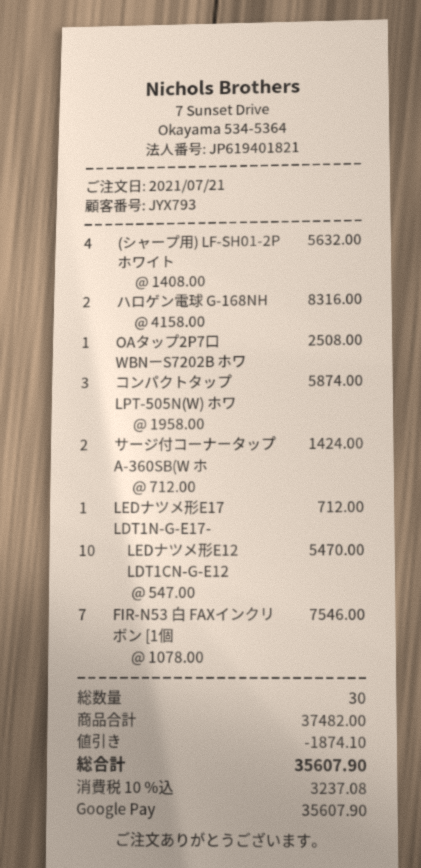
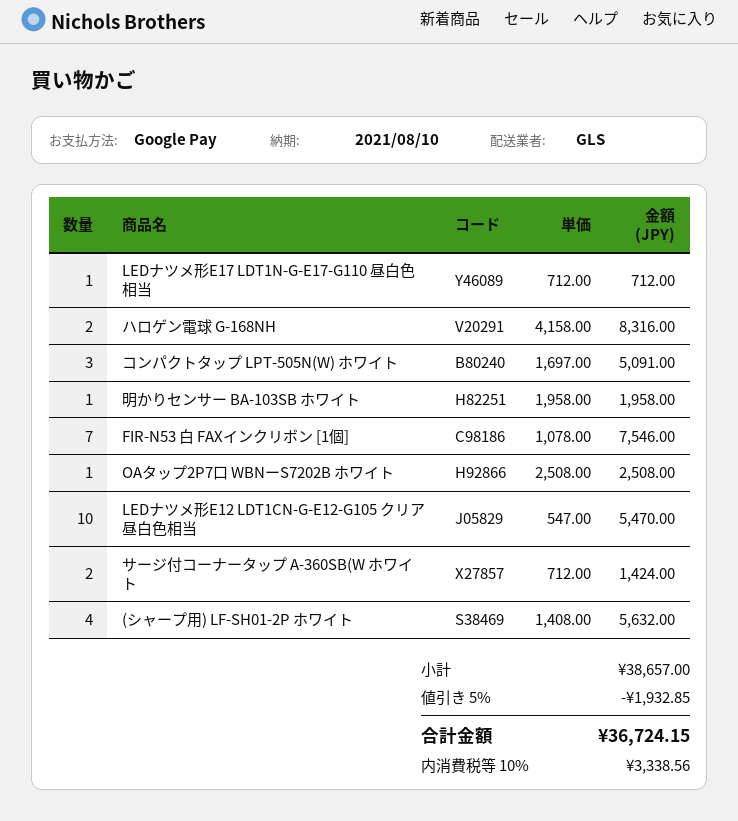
コンパクトタップ LPT-505N(W) ホワ: 3 x 1958.00 = 5874.00 -> 3 x 1697.00 = 5091.00
明かりセンサー BA-103SB ホワイト: none -> 1 x 1958.00 = 1958.00
subtotal: 37482.00 -> 38657.00
discount: 1874.10 -> 1932.85
tax: 10% = 3237.08 -> 10% = 3338.56
total: 35607.90 -> 36724.15

